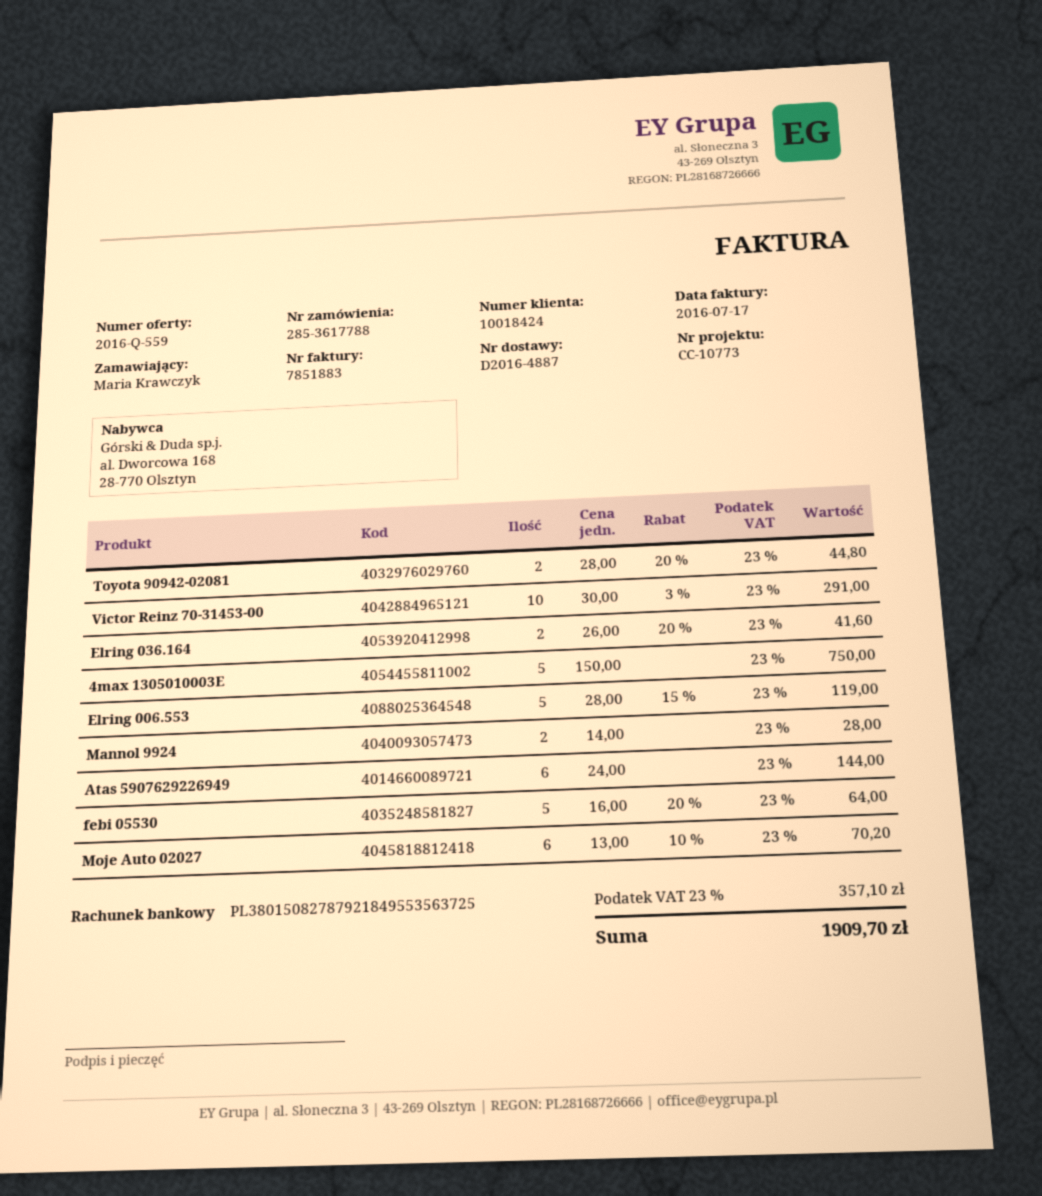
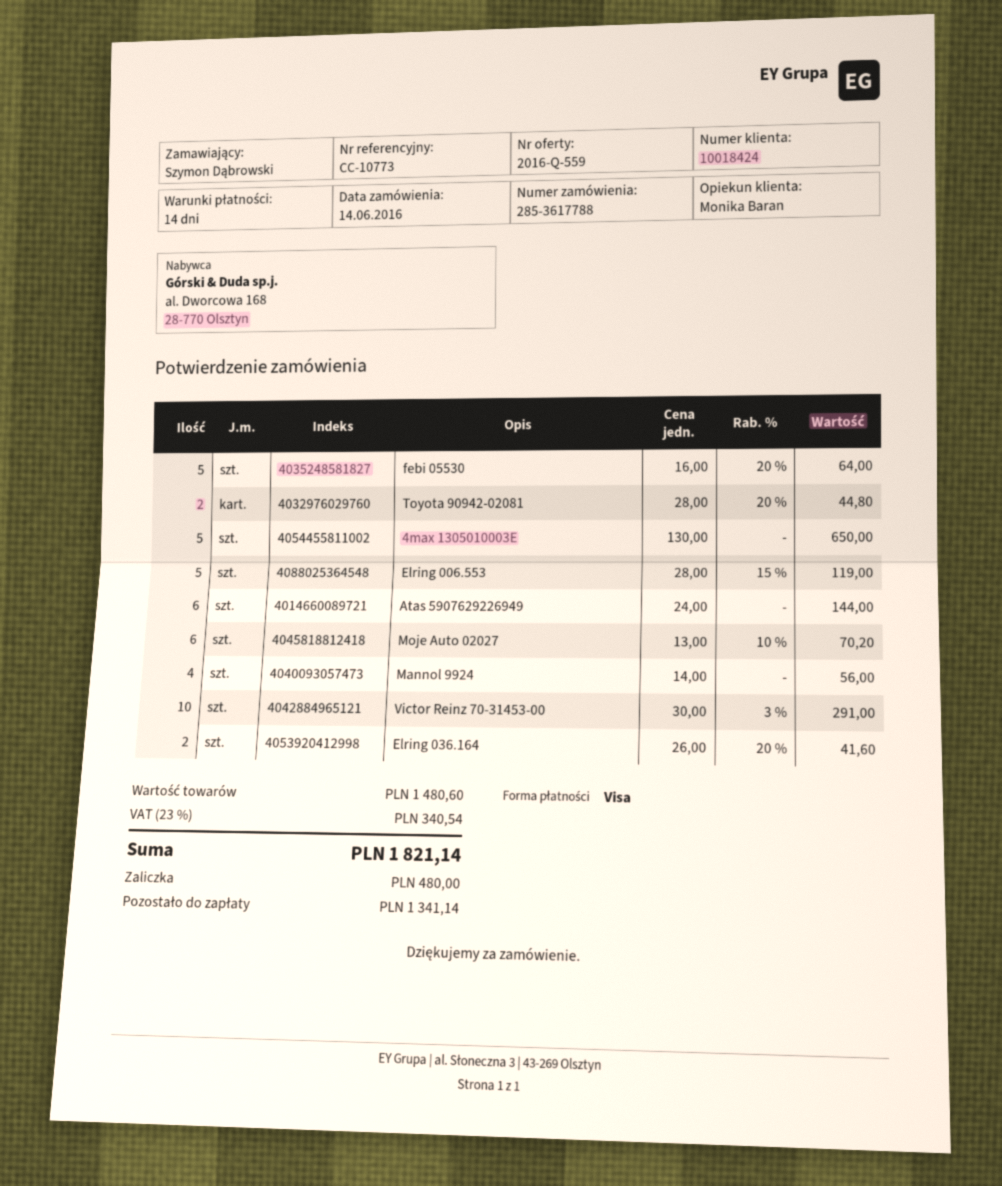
ordered by: Maria Krawczyk -> Szymon Dąbrowski
4max 1305010003E: 5 x 150.00 = 750.00 -> 5 x 130.00 = 650.00
Mannol 9924: 2 x 14.00 = 28.00 -> 4 x 14.00 = 56.00
tax: 23% = 357.10 -> 23% = 340.54
total: 1909.70 -> 1821.14

